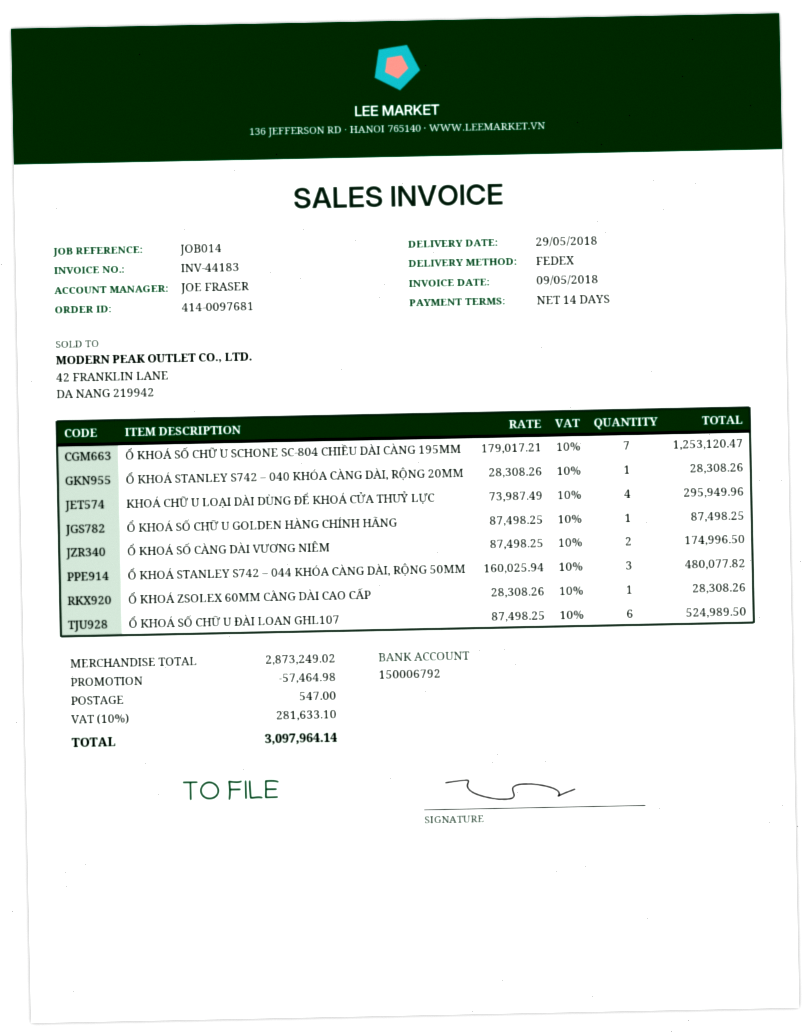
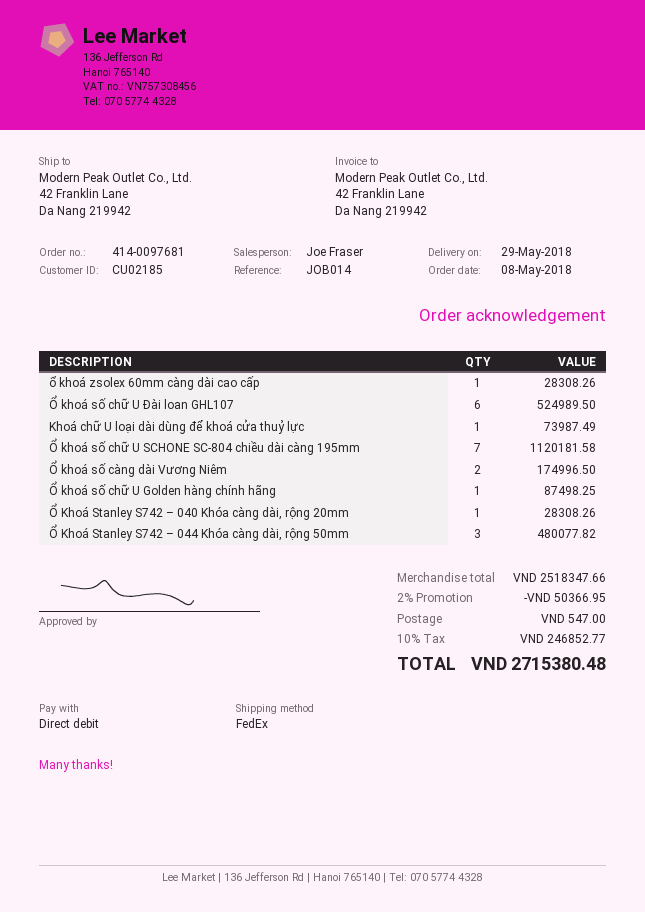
Ổ KHOÁ SỐ CHỮ U SCHONE SC-804 CHIỀU DÀI CÀNG 195MM: 7 for 1253120.47 -> 7 for 1120181.58
KHOÁ CHỮ U LOẠI DÀI DÙNG ĐỂ KHOÁ CỬA THUỶ LỰC: 4 for 295949.96 -> 1 for 73987.49
subtotal: 2873249.02 -> 2518347.66
discount: 57464.98 -> 50366.95
tax: 10% = 281633.10 -> 10% = 246852.77
total: 3097964.14 -> 2715380.48

